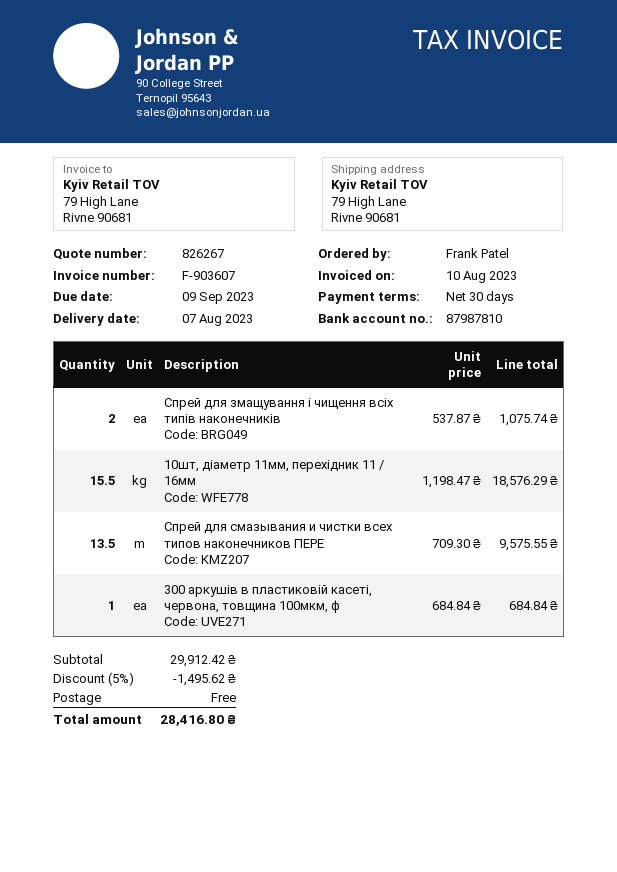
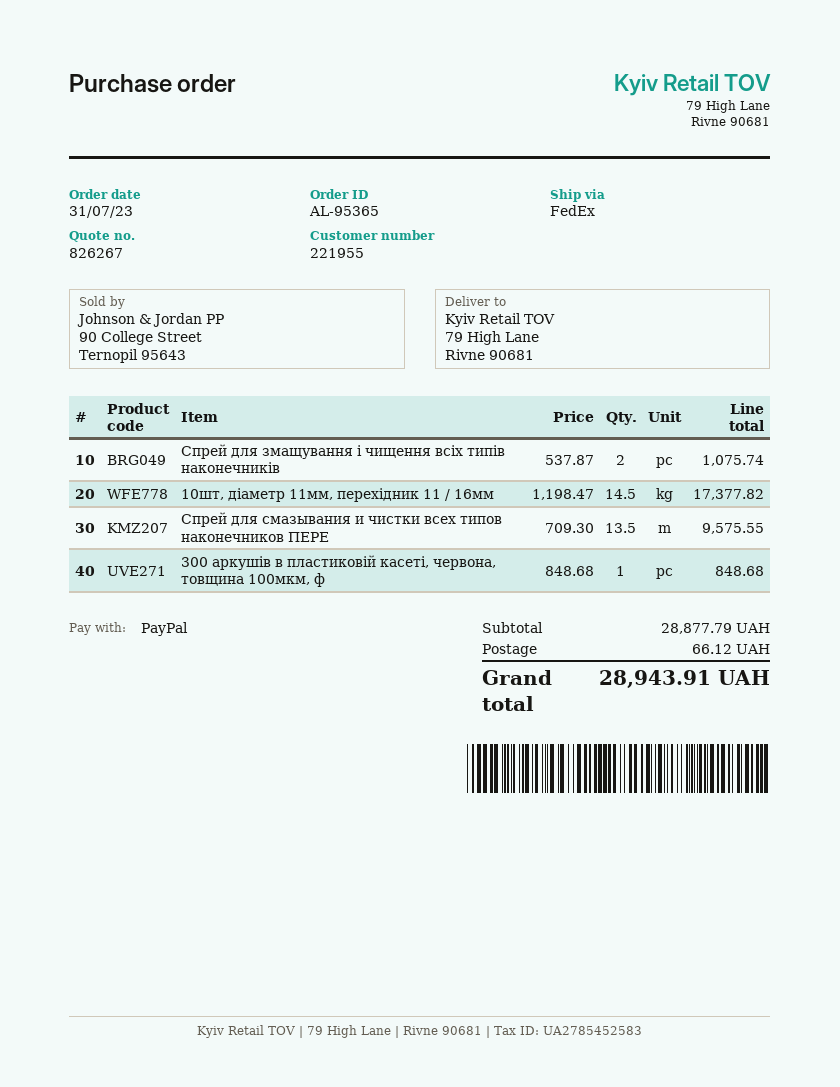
10шт, діаметр 11мм, перехідник 11 / 16мм: 15.5 x 1198.47 = 18576.29 -> 14.5 x 1198.47 = 17377.82
300 аркушів в пластиковій касеті, червона, товщина 100мкм, ф: 1 x 684.84 = 684.84 -> 1 x 848.68 = 848.68
subtotal: 29912.42 -> 28877.79
discount: 5% = 1495.62 -> none
shipping: 0.00 -> 66.12
total: 28416.80 -> 28943.91

